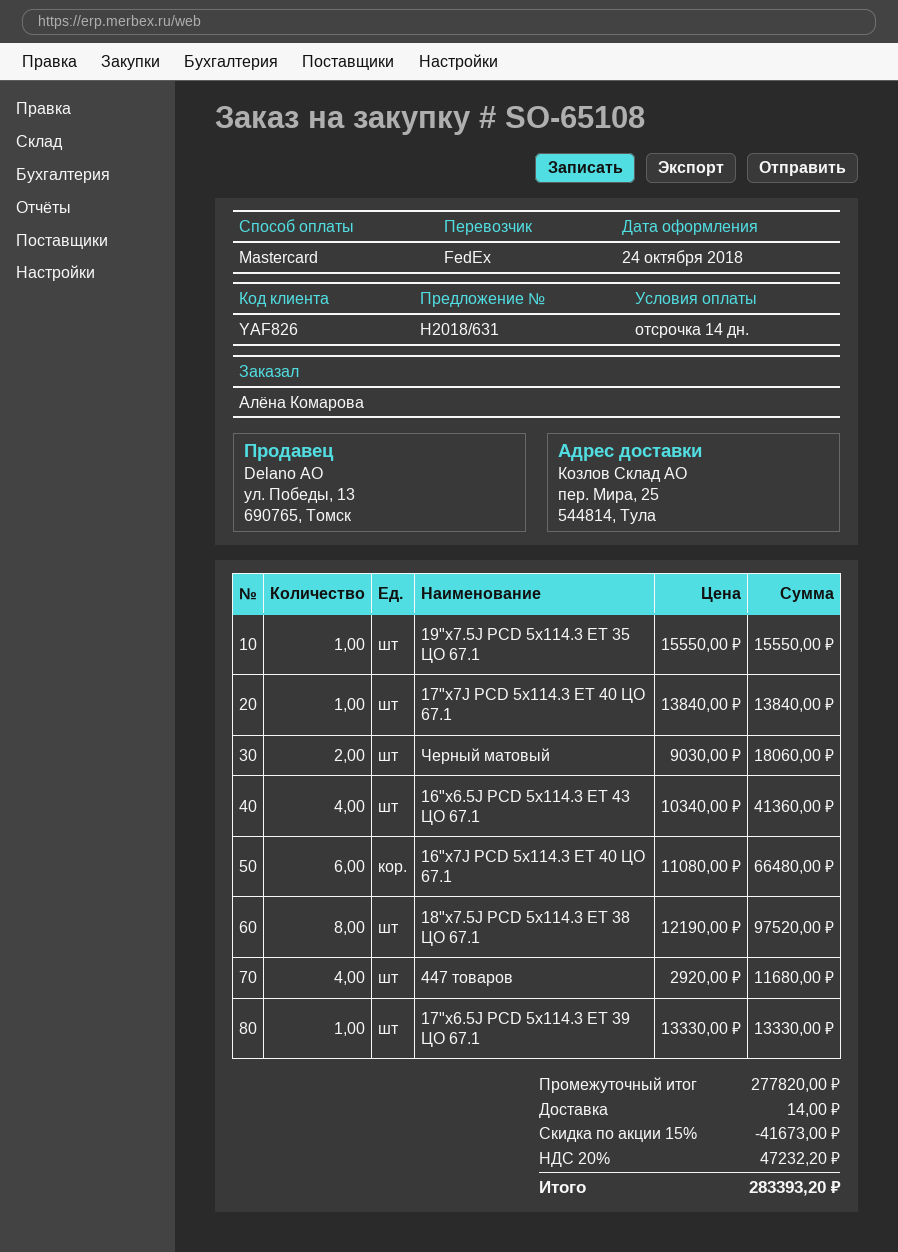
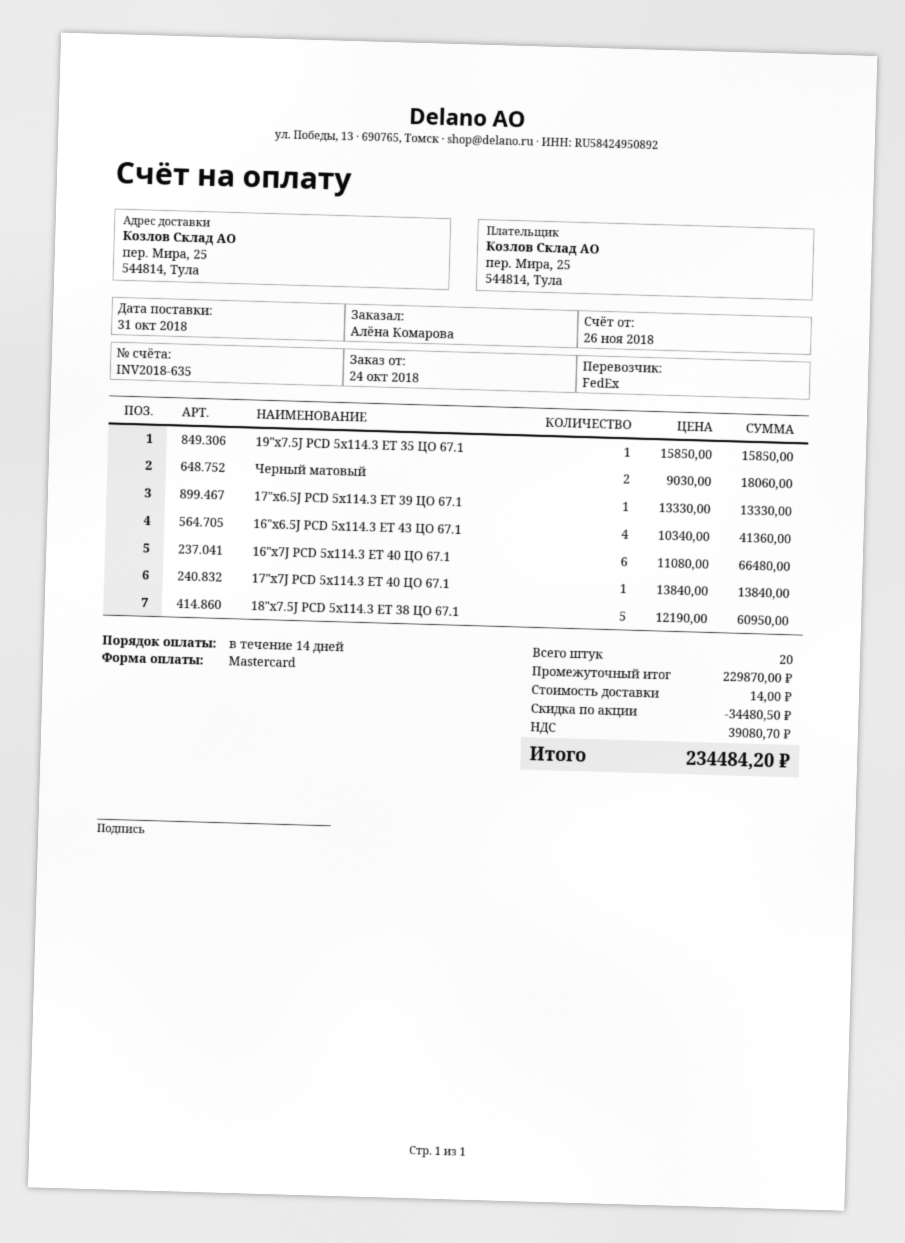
19"x7.5J PCD 5x114.3 ЕТ 35 ЦО 67.1: 1 x 15550.00 = 15550.00 -> 1 x 15850.00 = 15850.00
18"x7.5J PCD 5x114.3 ЕТ 38 ЦО 67.1: 8 x 12190.00 = 97520.00 -> 5 x 12190.00 = 60950.00
447 товаров: 4 x 2920.00 = 11680.00 -> none
subtotal: 277820.00 -> 229870.00
discount: 41673.00 -> 34480.50
tax: 47232.20 -> 39080.70
total: 283393.20 -> 234484.20

